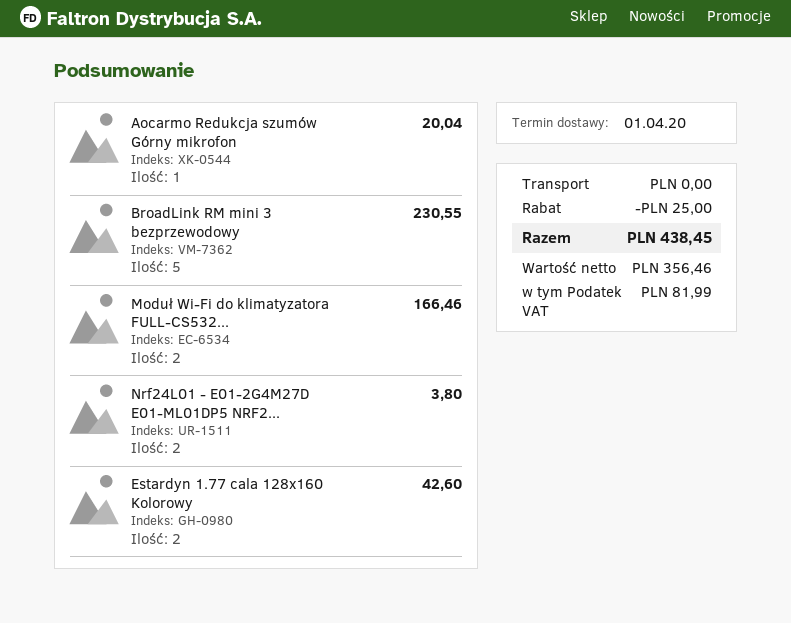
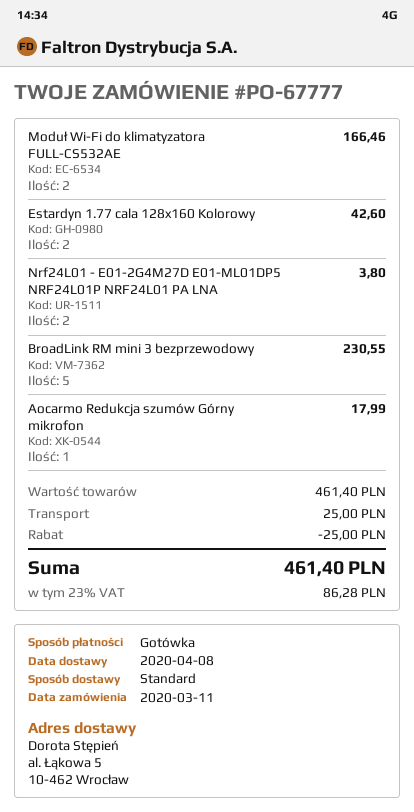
delivery date: 2020-04-01 -> 2020-04-08
Aocarmo Redukcja szumów Górny mikrofon: 1 for 20.04 -> 1 for 17.99
shipping: 0.00 -> 25.00
tax: 81.99 -> 86.28
total: 438.45 -> 461.40

